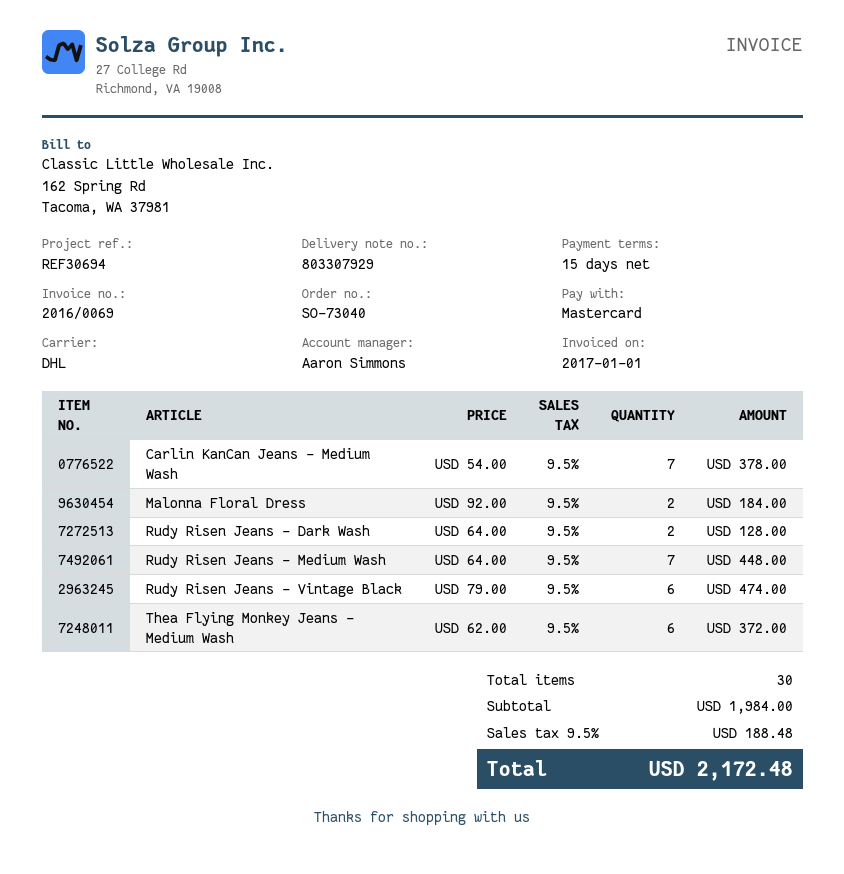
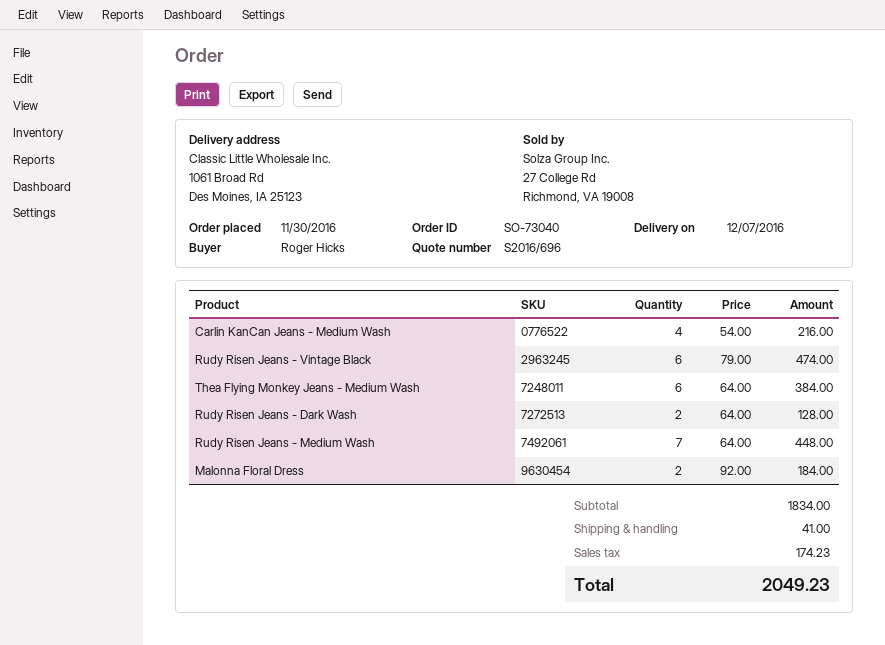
Carlin KanCan Jeans - Medium Wash: 7 x 54.00 = 378.00 -> 4 x 54.00 = 216.00
Thea Flying Monkey Jeans - Medium Wash: 6 x 62.00 = 372.00 -> 6 x 64.00 = 384.00
subtotal: 1984.00 -> 1834.00
shipping: none -> 41.00
tax: 188.48 -> 174.23
total: 2172.48 -> 2049.23

